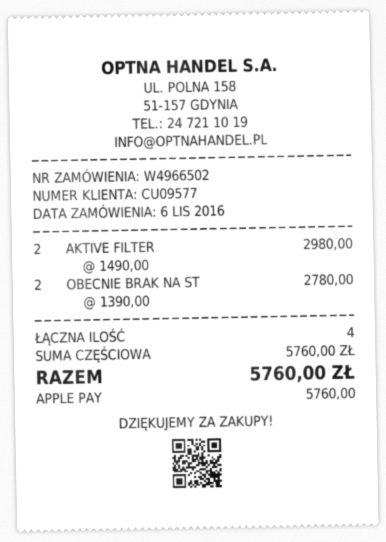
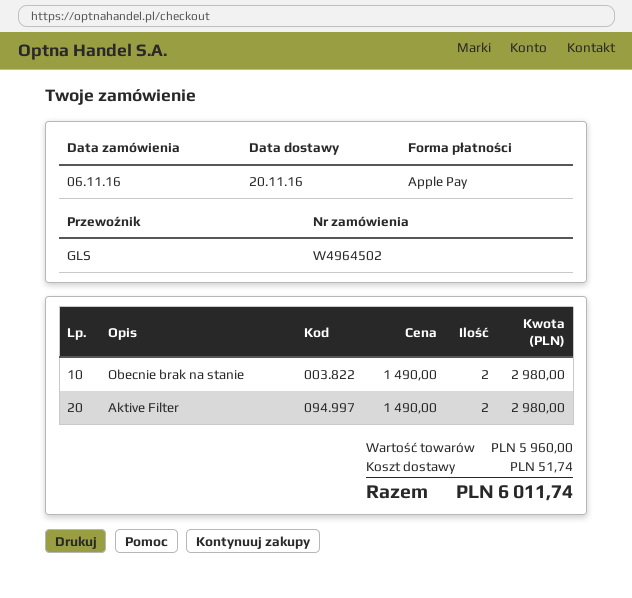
order number: W4966502 -> W4964502
OBECNIE BRAK NA ST: 2 x 1390.00 = 2780.00 -> 2 x 1490.00 = 2980.00
subtotal: 5760.00 -> 5960.00
shipping: none -> 51.74
total: 5760.00 -> 6011.74

